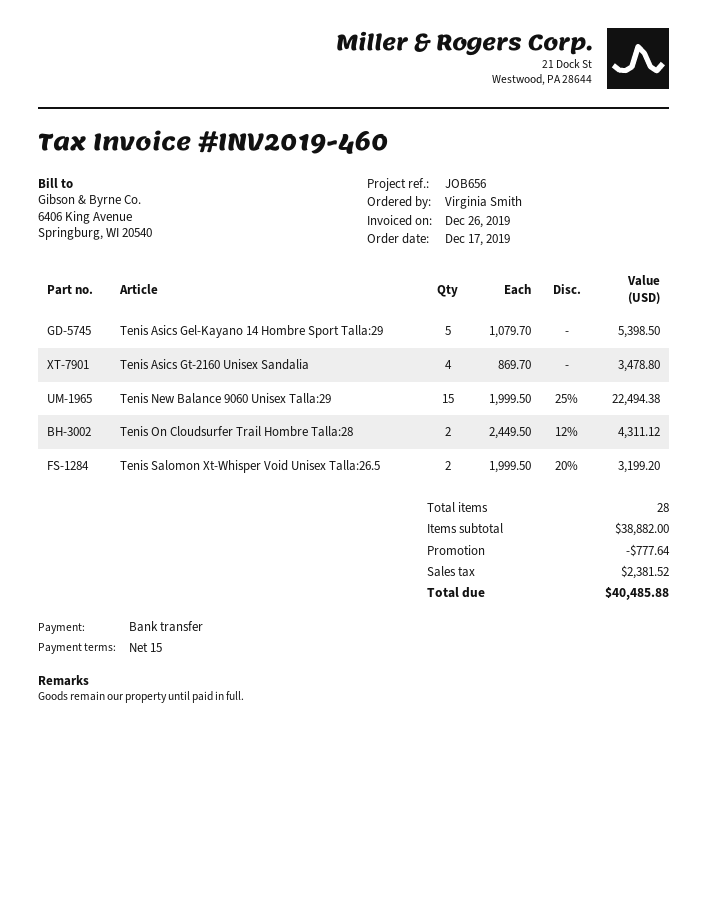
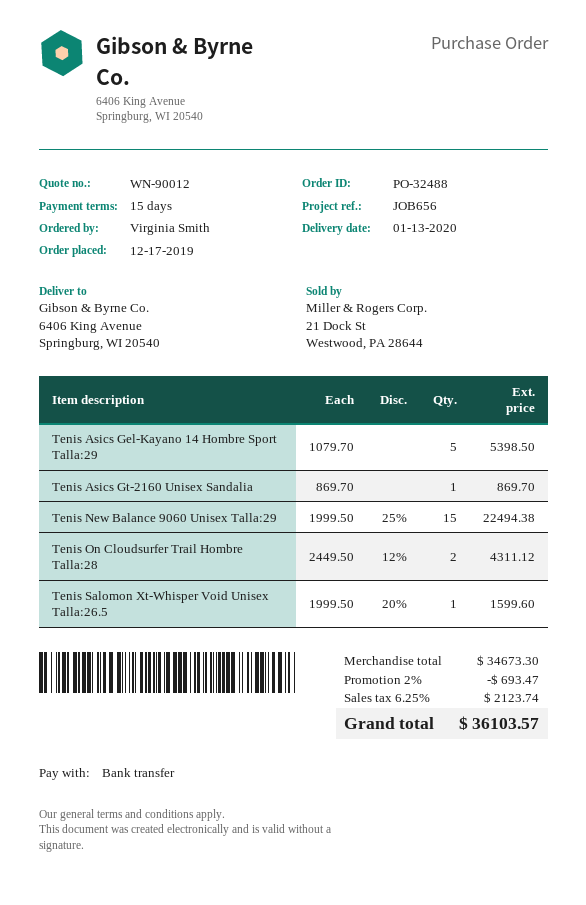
Tenis Asics Gt-2160 Unisex Sandalia: 4 x 869.70 = 3478.80 -> 1 x 869.70 = 869.70
Tenis Salomon Xt-Whisper Void Unisex Talla:26.5: 2 x 1999.50 - 20% = 3199.20 -> 1 x 1999.50 - 20% = 1599.60
subtotal: 38882.00 -> 34673.30
discount: 777.64 -> 693.47
tax: 2381.52 -> 2123.74
total: 40485.88 -> 36103.57

